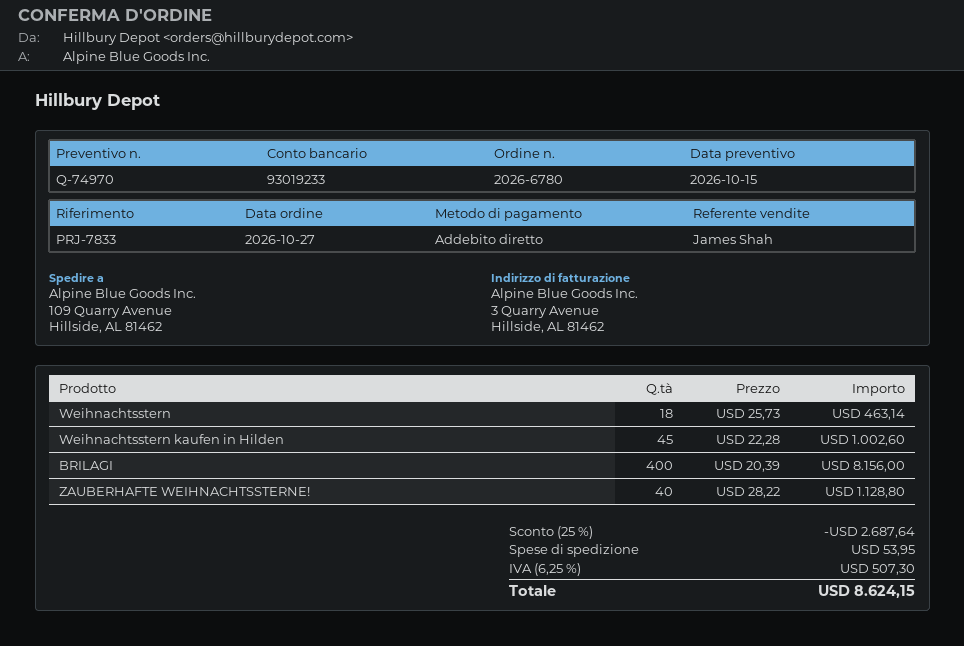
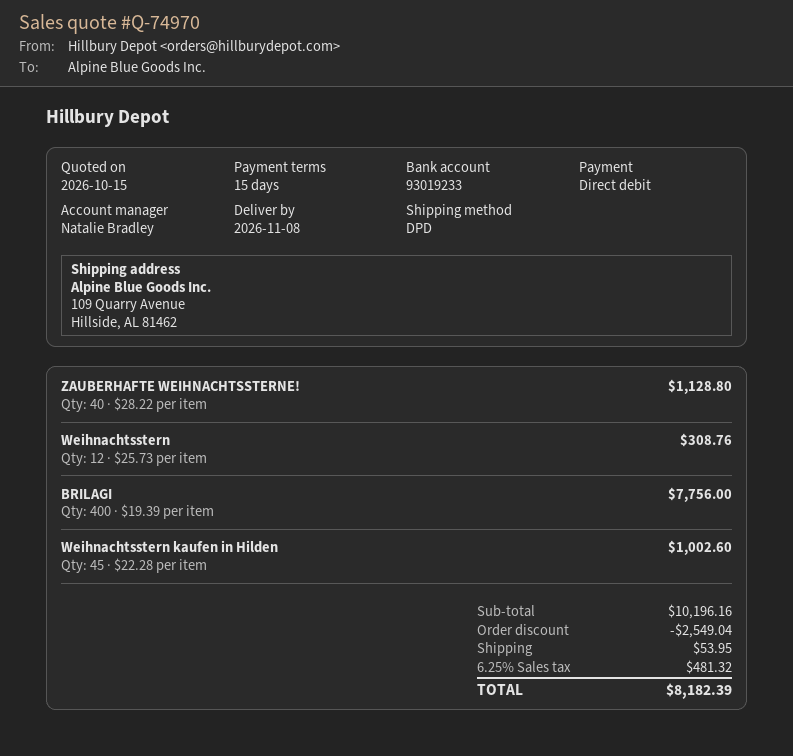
sales rep: James Shah -> Natalie Bradley
Weihnachtsstern: 18 x 25.73 = 463.14 -> 12 x 25.73 = 308.76
BRILAGI: 400 x 20.39 = 8156.00 -> 400 x 19.39 = 7756.00
discount: 2687.64 -> 2549.04
tax: 6.25% = 507.30 -> 6.25% = 481.32
total: 8624.15 -> 8182.39

